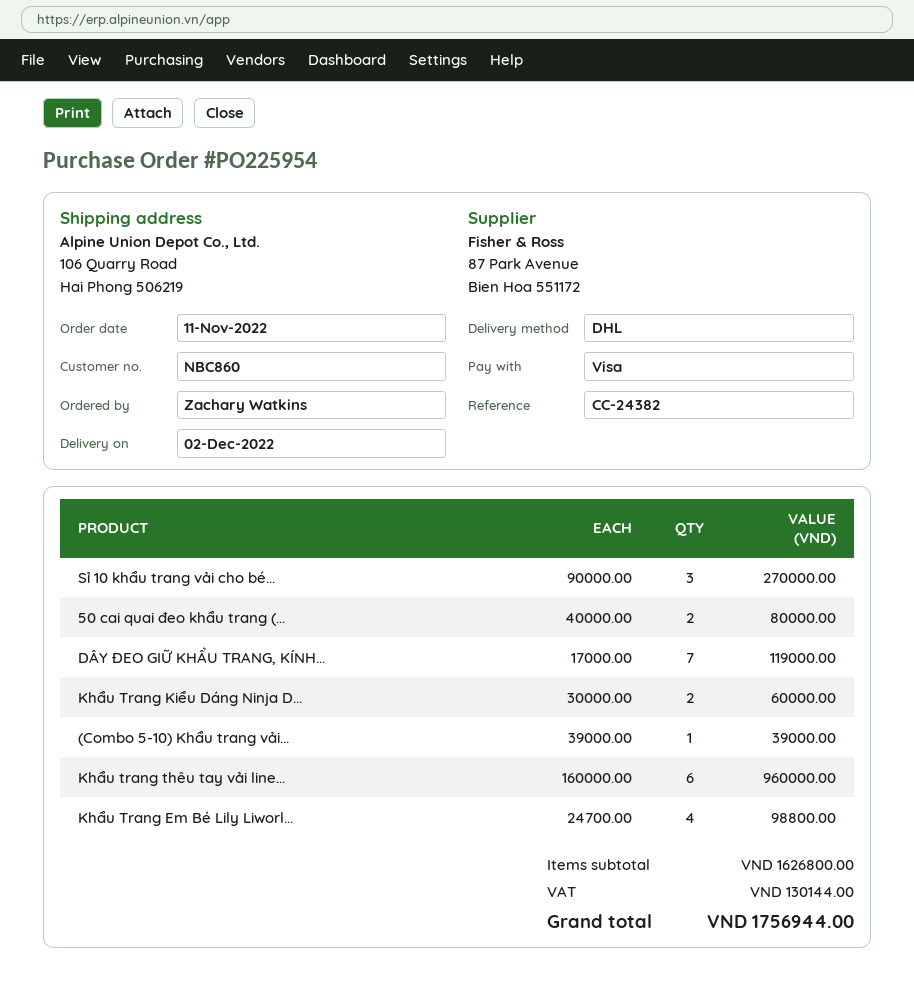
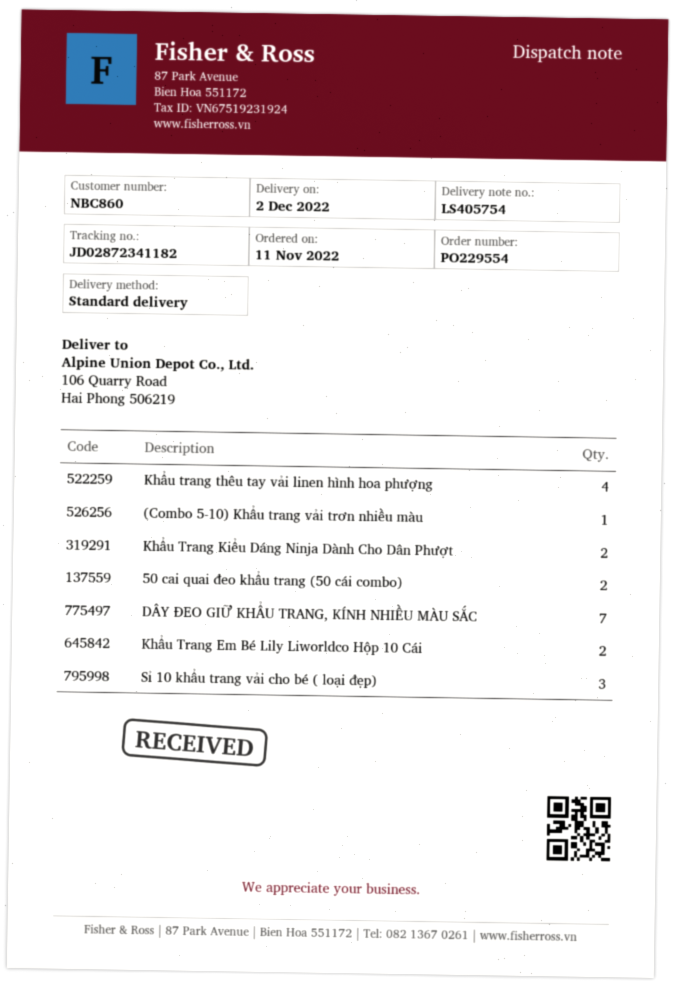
order number: PO225954 -> PO229554
shipping method: DHL -> standard
Khẩu trang thêu tay vải line...: 6 -> 4
Khẩu Trang Em Bé Lily Liworl...: 4 -> 2

